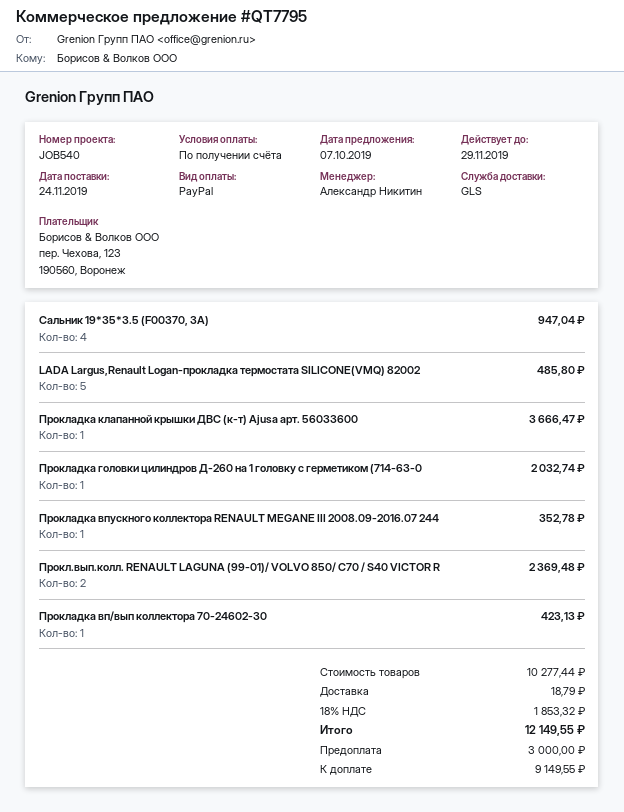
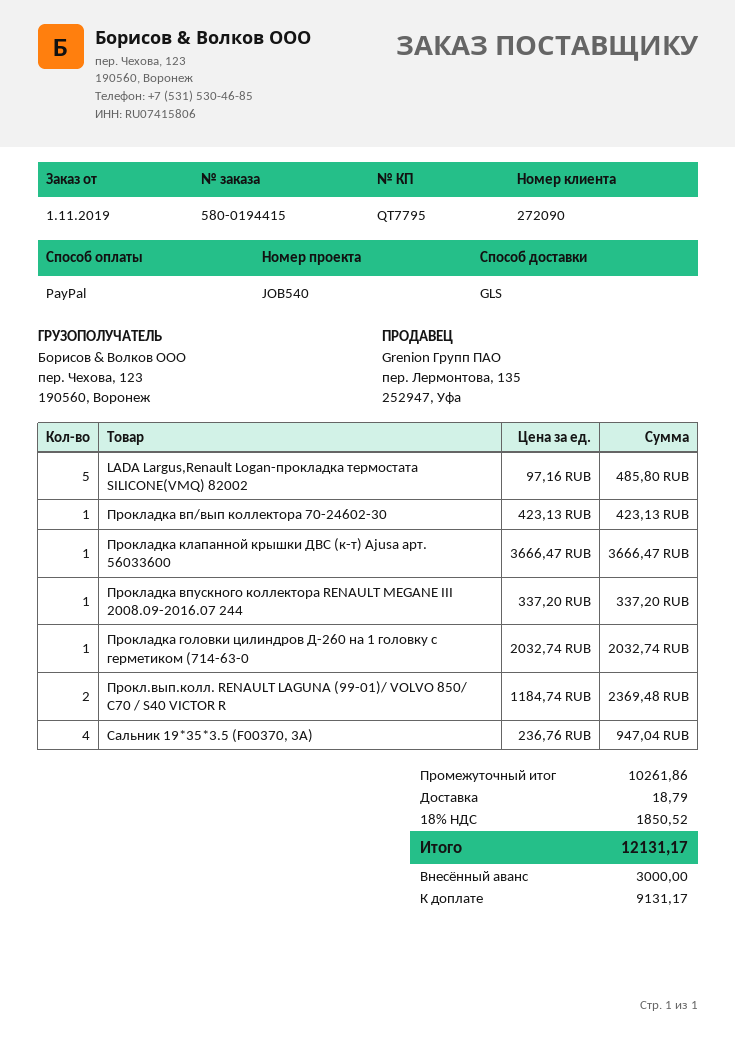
Прокладка впускного коллектора RENAULT MEGANE III 2008.09-2016.07 244: 1 for 352.78 -> 1 for 337.20
subtotal: 10277.44 -> 10261.86
tax: 18% = 1853.32 -> 18% = 1850.52
total: 12149.55 -> 12131.17
balance: 9149.55 -> 9131.17

